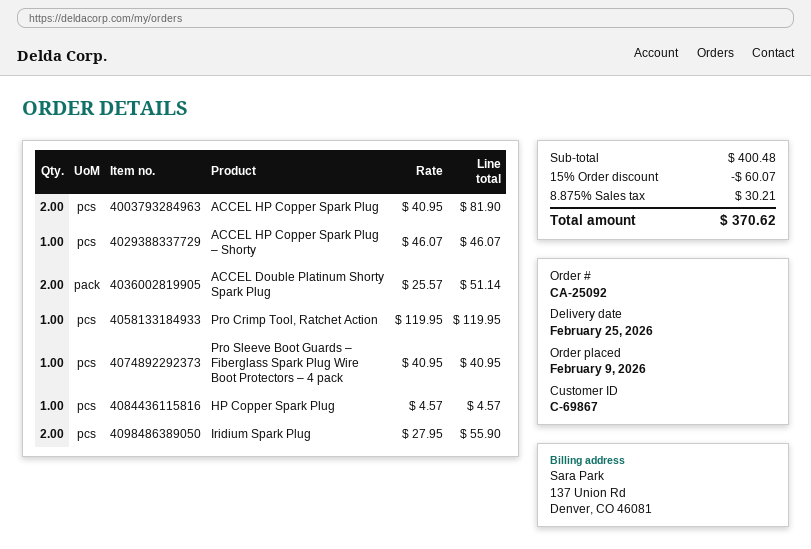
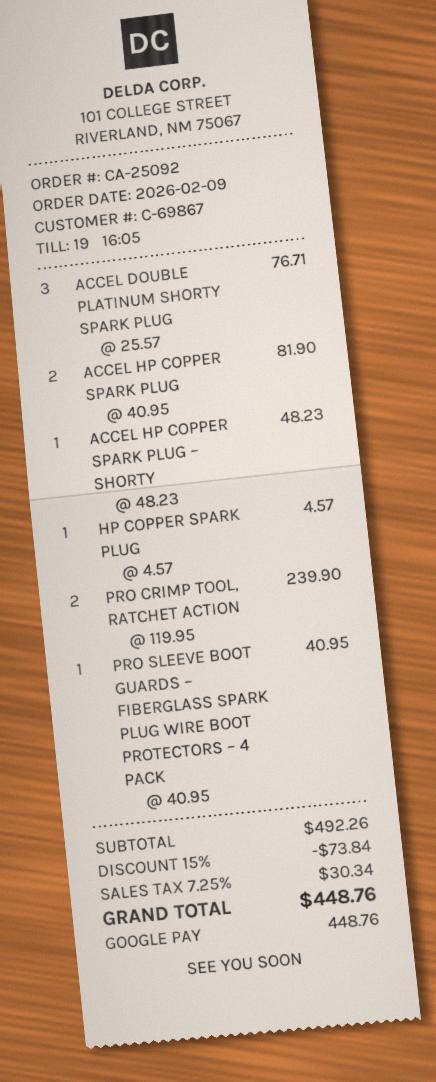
ACCEL HP Copper Spark Plug – Shorty: 1 x 46.07 = 46.07 -> 1 x 48.23 = 48.23
ACCEL Double Platinum Shorty Spark Plug: 2 x 25.57 = 51.14 -> 3 x 25.57 = 76.71
Pro Crimp Tool, Ratchet Action: 1 x 119.95 = 119.95 -> 2 x 119.95 = 239.90
Iridium Spark Plug: 2 x 27.95 = 55.90 -> none
subtotal: 400.48 -> 492.26
discount: 15% = 60.07 -> 15% = 73.84
tax: 8.875% = 30.21 -> 7.25% = 30.34
total: 370.62 -> 448.76

